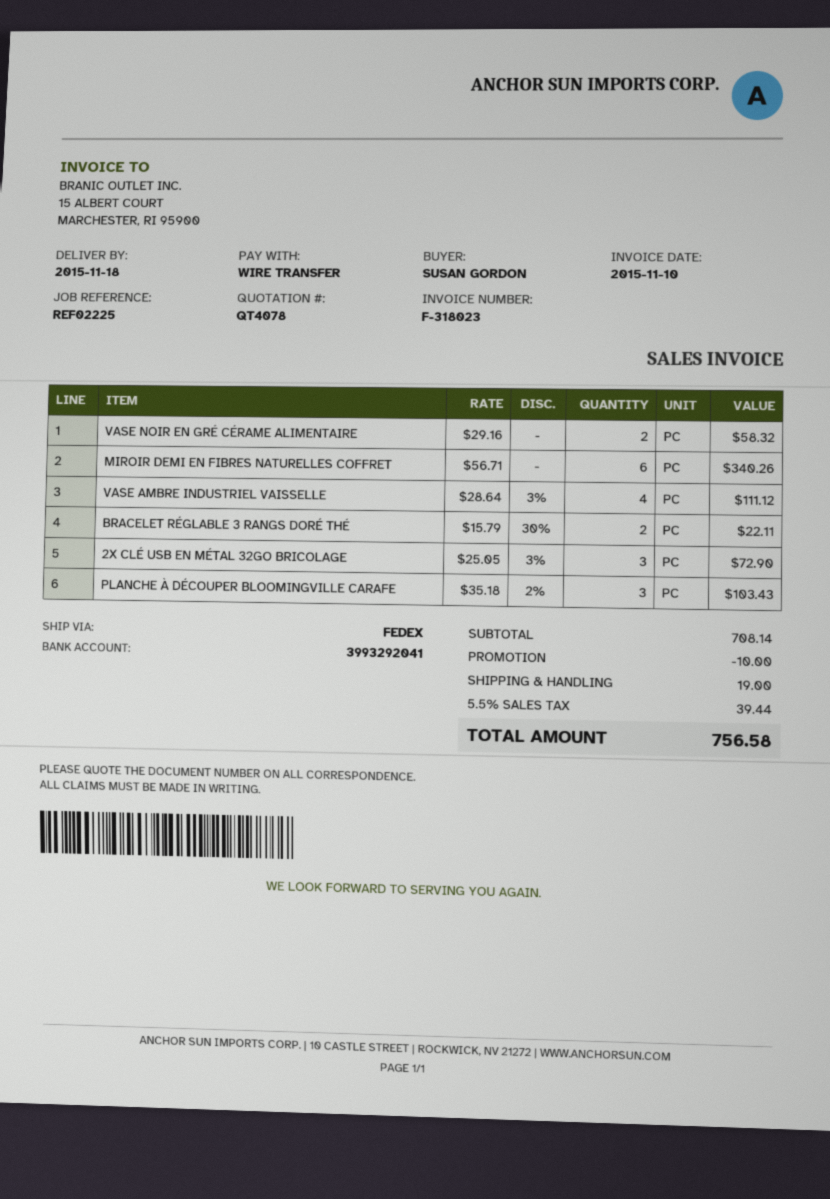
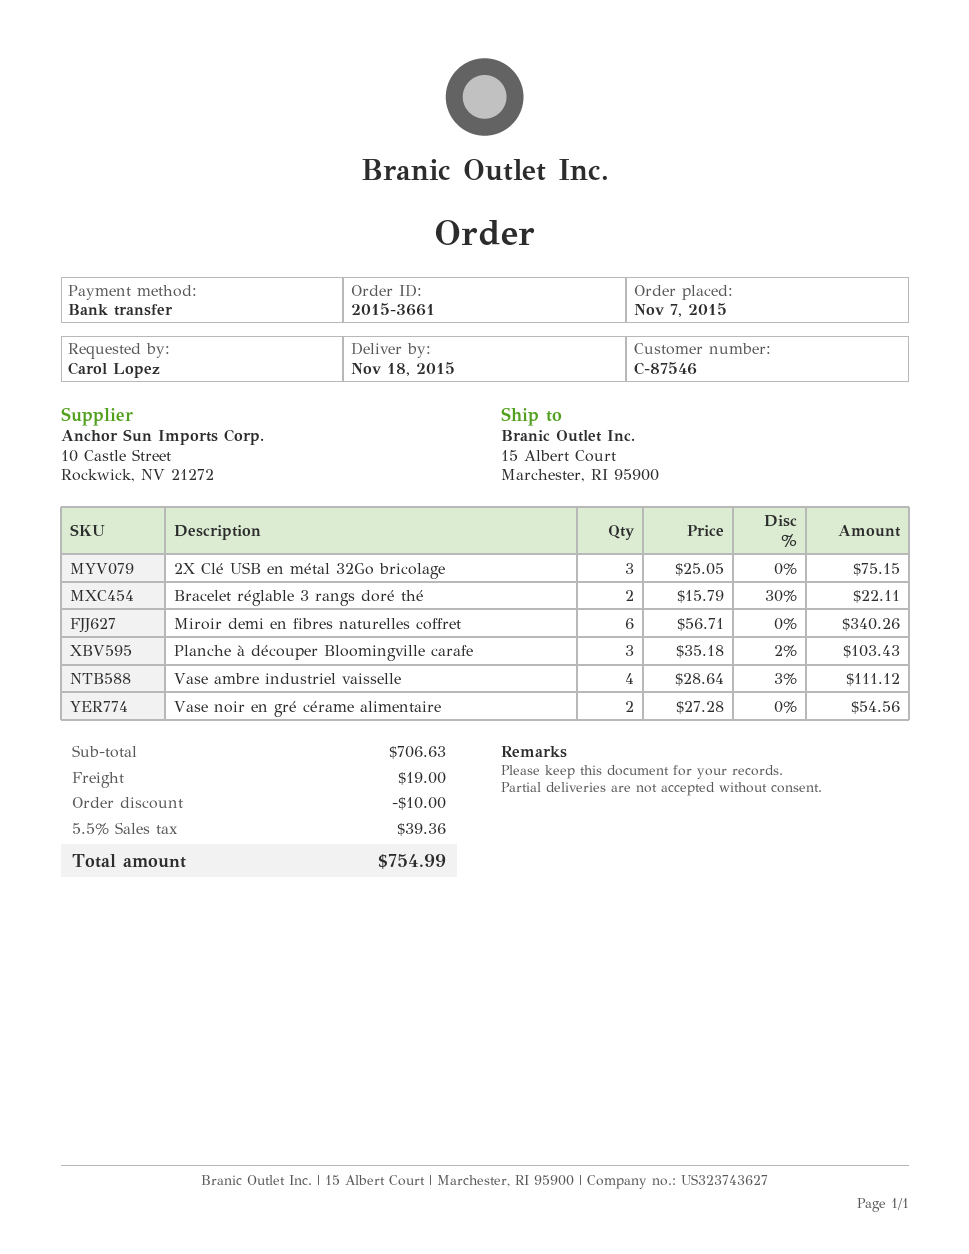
ordered by: SUSAN GORDON -> Carol Lopez
VASE NOIR EN GRÉ CÉRAME ALIMENTAIRE: 2 x 29.16 = 58.32 -> 2 x 27.28 = 54.56
2X CLÉ USB EN MÉTAL 32GO BRICOLAGE: 3 x 25.05 - 3% = 72.90 -> 3 x 25.05 = 75.15
subtotal: 708.14 -> 706.63
tax: 5.5% = 39.44 -> 5.5% = 39.36
total: 756.58 -> 754.99

